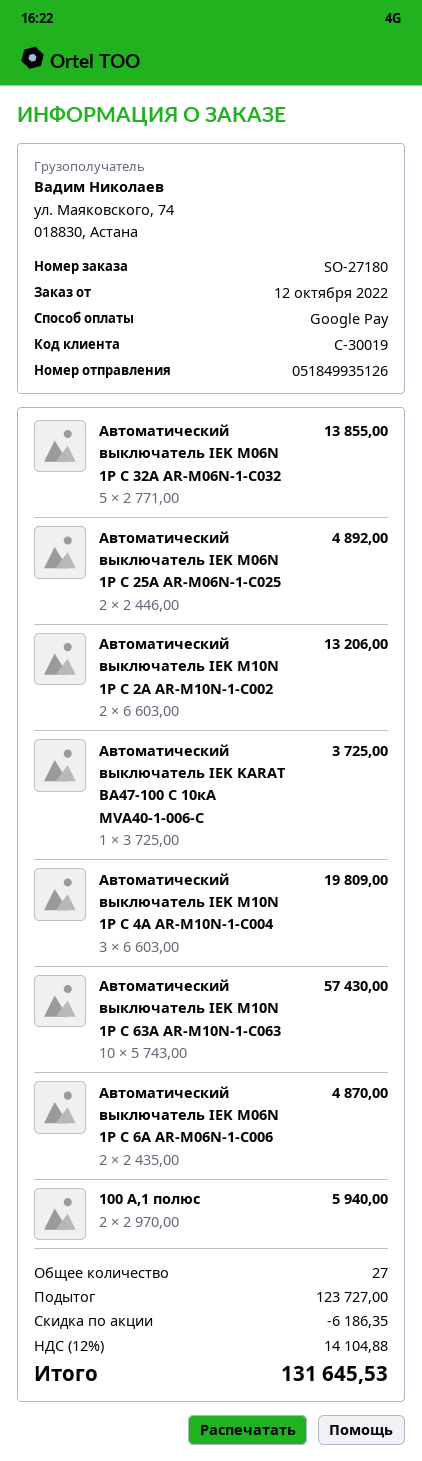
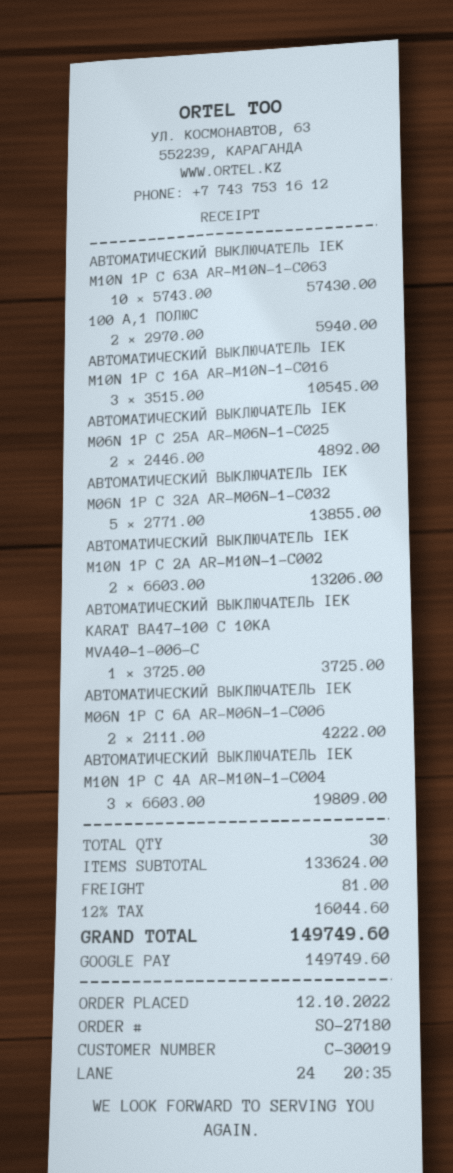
Автоматический выключатель IEK M06N 1P C 6А AR-M06N-1-C006: 2 x 2435.00 = 4870.00 -> 2 x 2111.00 = 4222.00
АВТОМАТИЧЕСКИЙ ВЫКЛЮЧАТЕЛЬ IEK M10N 1P C 16А AR-M10N-1-C016: none -> 3 x 3515.00 = 10545.00
total quantity: 27 -> 30
subtotal: 123727.00 -> 133624.00
discount: 6186.35 -> none
shipping: none -> 81.00
tax: 12% = 14104.88 -> 12% = 16044.60
total: 131645.53 -> 149749.60

